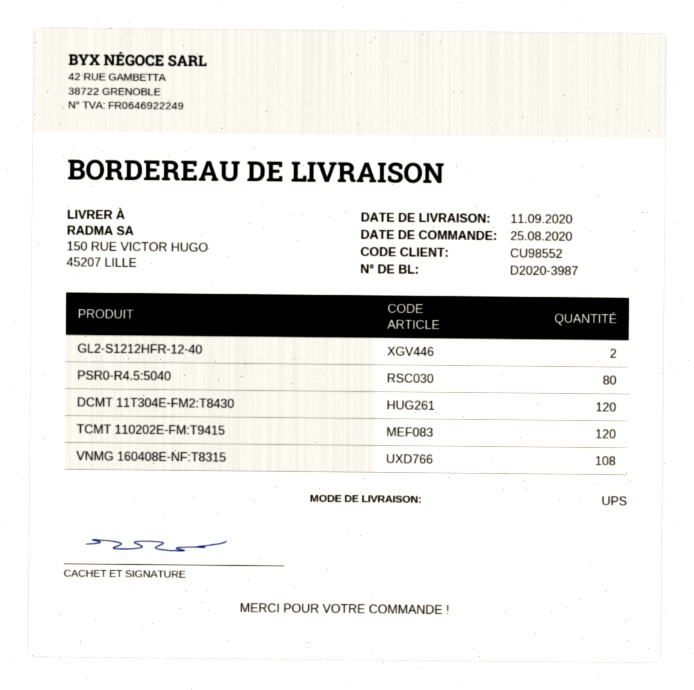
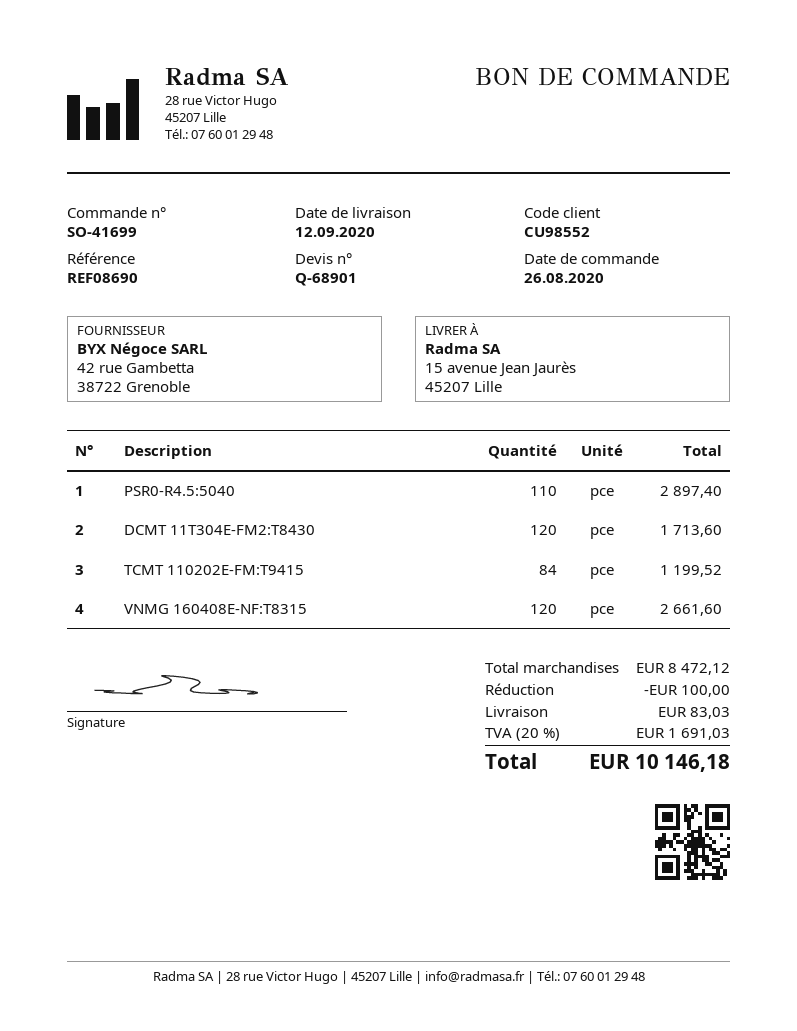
order date: 2020-08-25 -> 2020-08-26
delivery date: 2020-09-11 -> 2020-09-12
ship to: 150 RUE VICTOR HUGO, 45207 LILLE -> 15 avenue Jean Jaurès, 45207 Lille
GL2-S1212HFR-12-40: 2 -> none
PSR0-R4.5:5040: 80 -> 110
TCMT 110202E-FM:T9415: 120 -> 84
VNMG 160408E-NF:T8315: 108 -> 120

